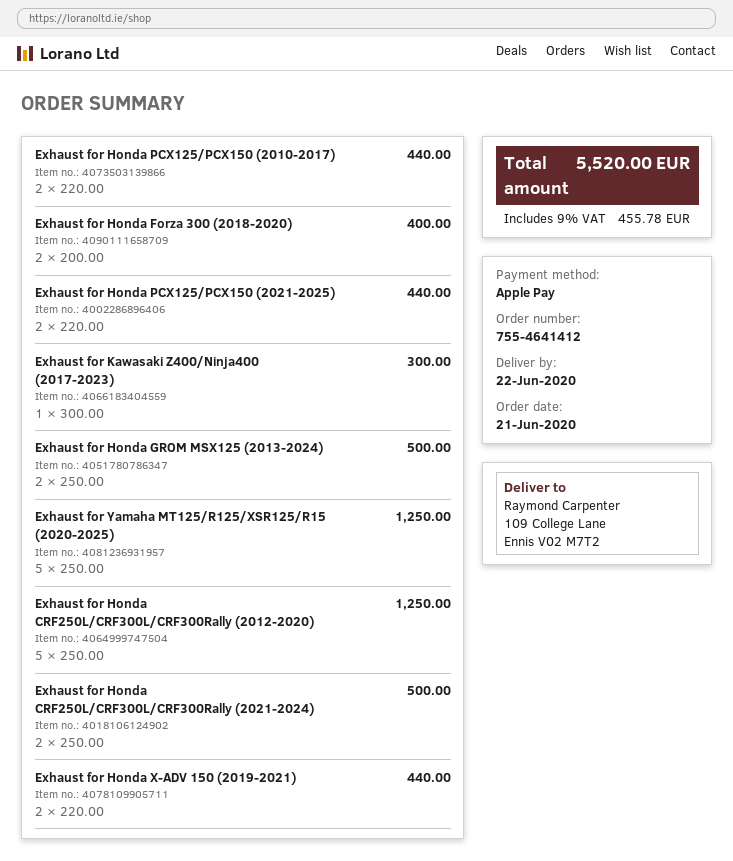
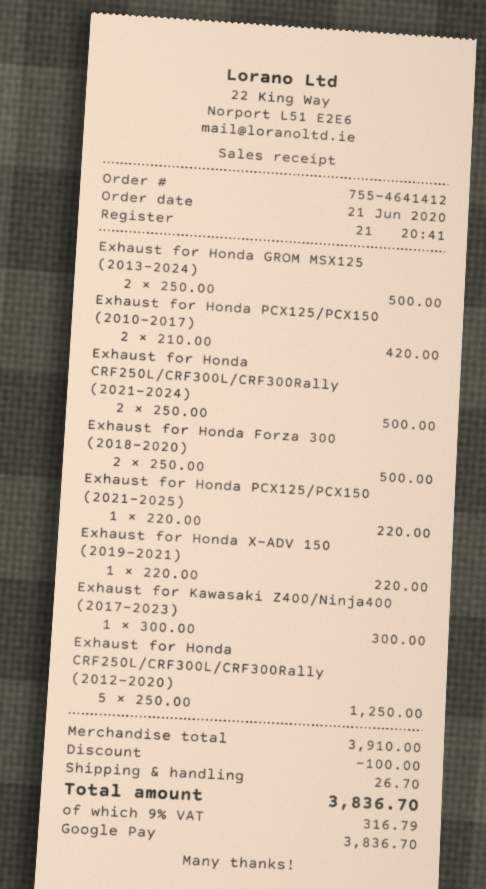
payment method: Apple Pay -> Google Pay
Exhaust for Honda PCX125/PCX150 (2010-2017): 2 x 220.00 = 440.00 -> 2 x 210.00 = 420.00
Exhaust for Honda Forza 300 (2018-2020): 2 x 200.00 = 400.00 -> 2 x 250.00 = 500.00
Exhaust for Honda PCX125/PCX150 (2021-2025): 2 x 220.00 = 440.00 -> 1 x 220.00 = 220.00
Exhaust for Yamaha MT125/R125/XSR125/R15 (2020-2025): 5 x 250.00 = 1250.00 -> none
Exhaust for Honda X-ADV 150 (2019-2021): 2 x 220.00 = 440.00 -> 1 x 220.00 = 220.00
discount: none -> 100.00
shipping: none -> 26.70
tax: 9% = 455.78 -> 9% = 316.79
total: 5520.00 -> 3836.70

